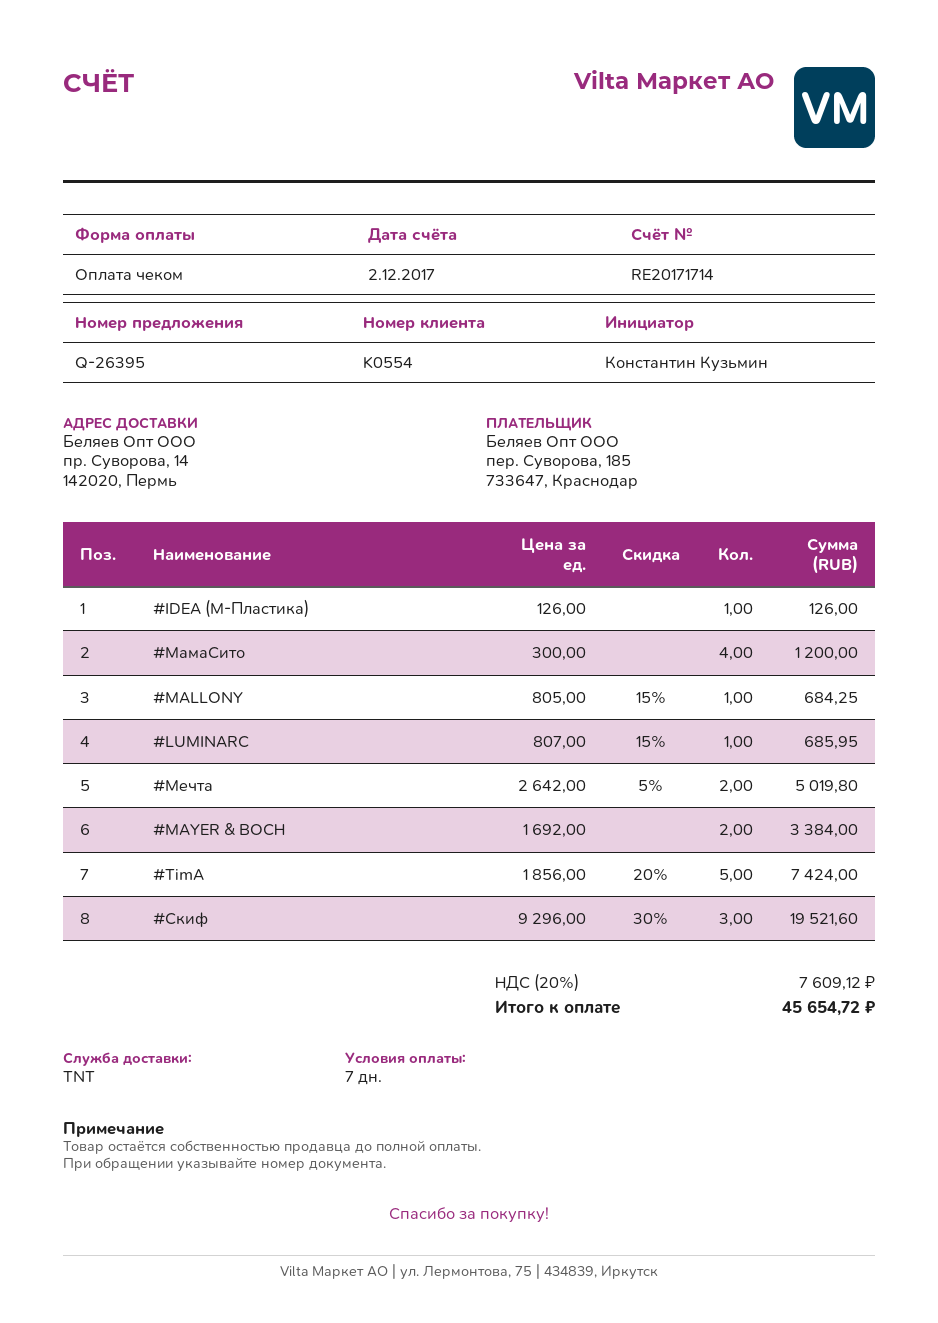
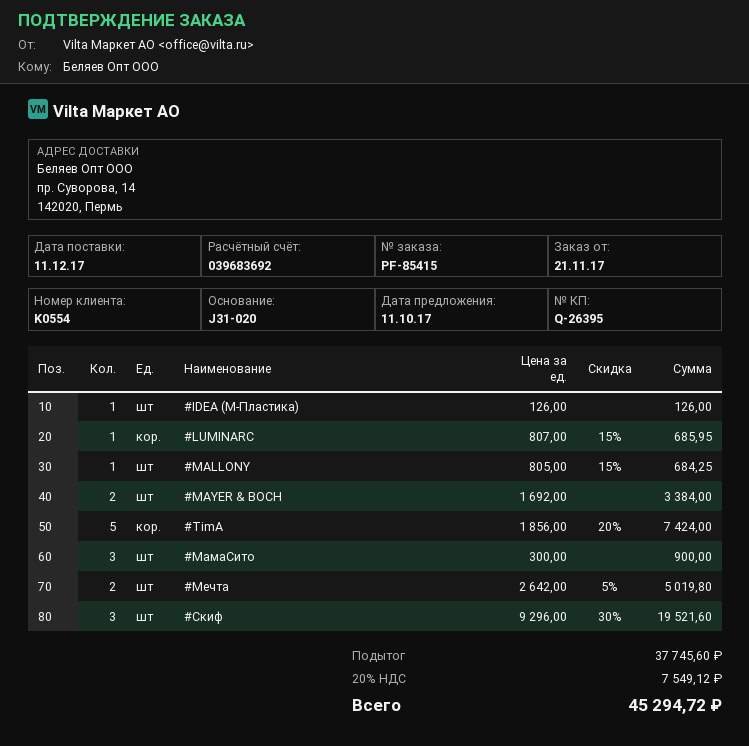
#МамаСито: 4 x 300.00 = 1200.00 -> 3 x 300.00 = 900.00
tax: 20% = 7609.12 -> 20% = 7549.12
total: 45654.72 -> 45294.72

